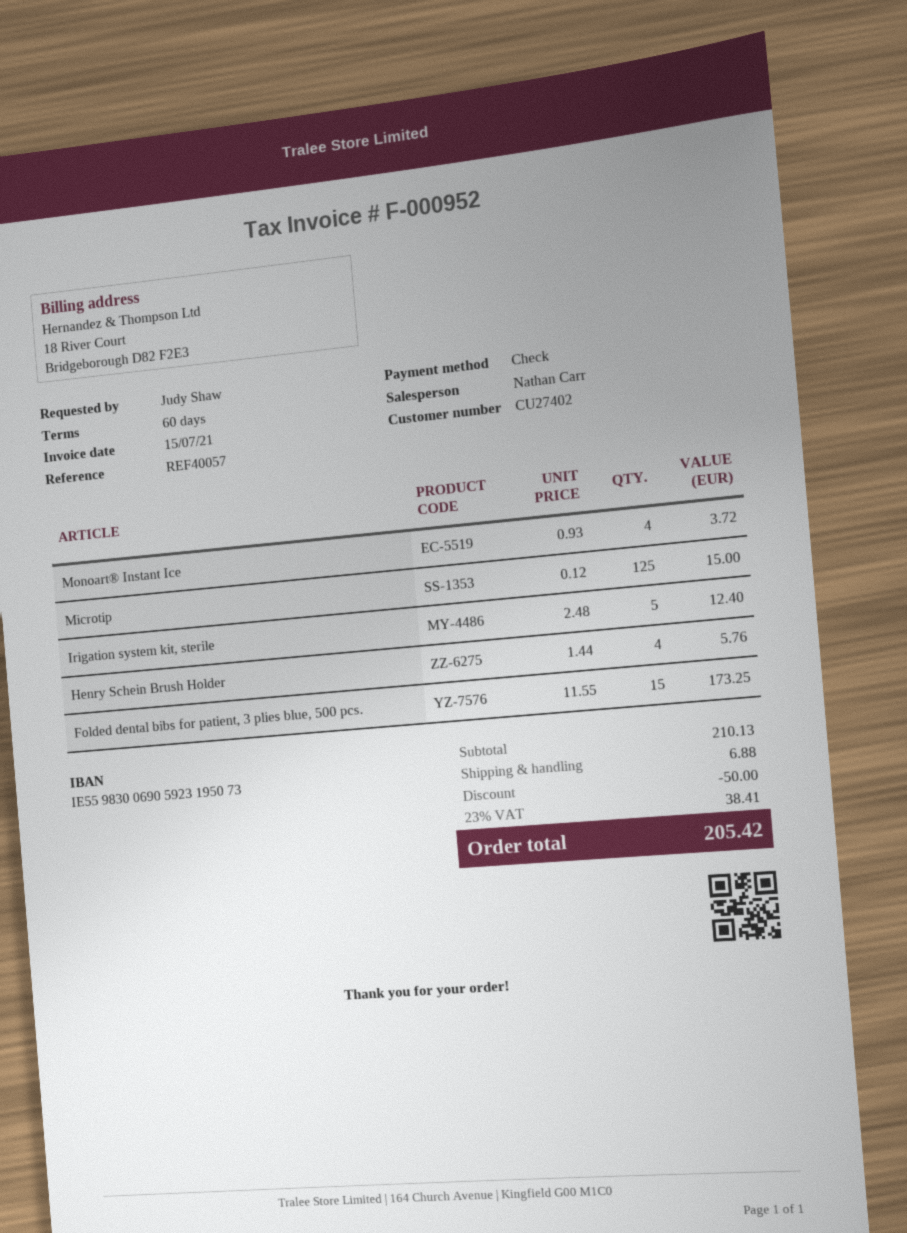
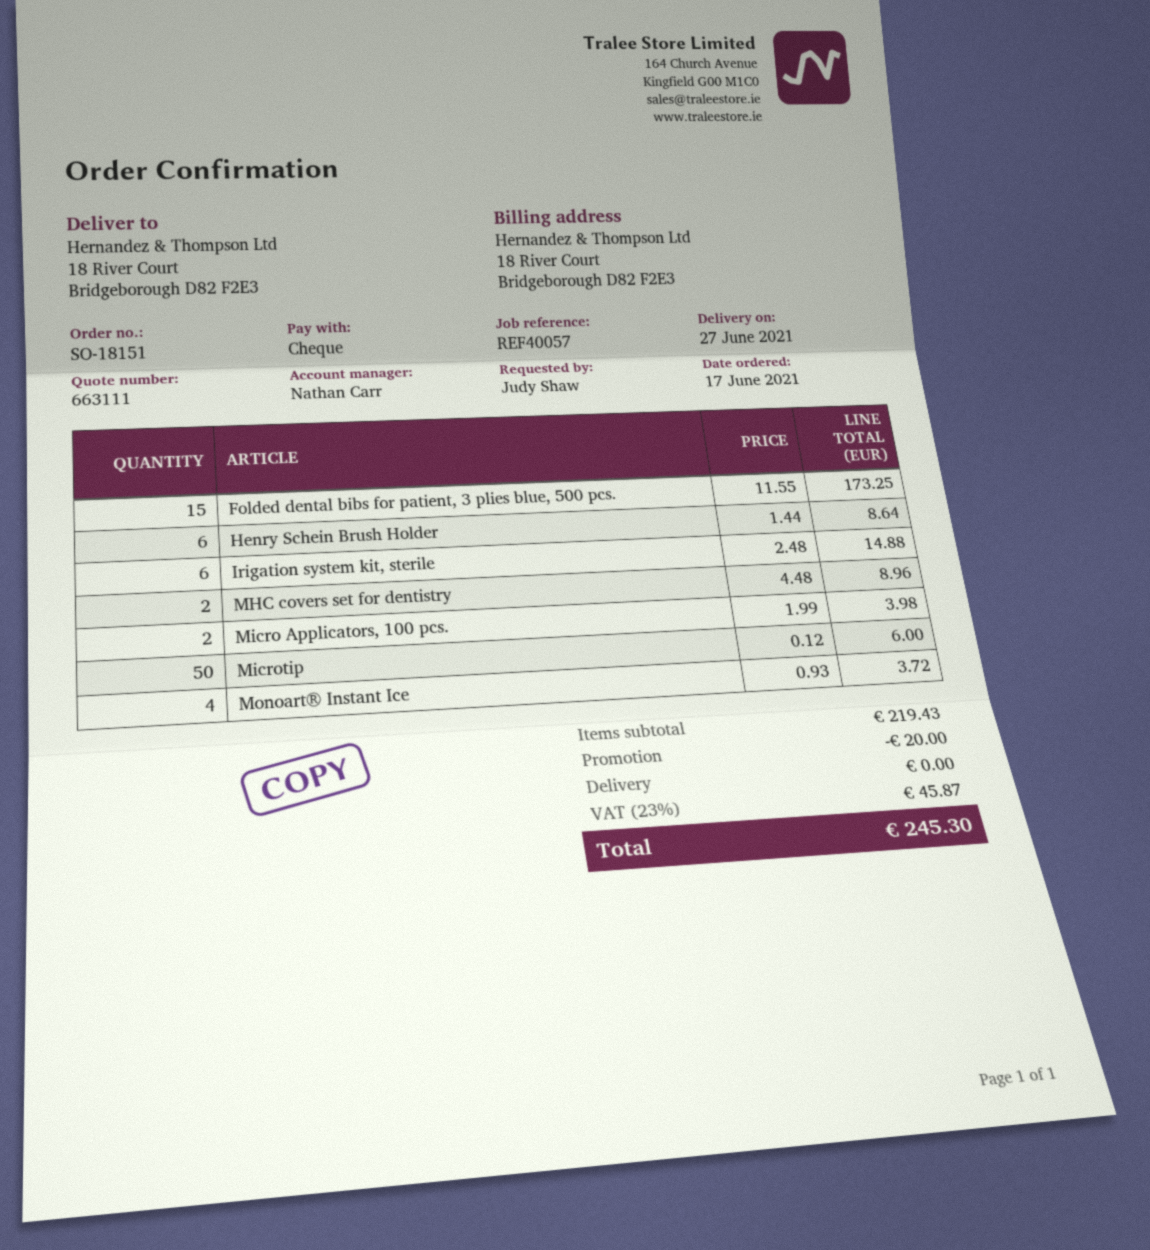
Microtip: 125 x 0.12 = 15.00 -> 50 x 0.12 = 6.00
Irigation system kit, sterile: 5 x 2.48 = 12.40 -> 6 x 2.48 = 14.88
Henry Schein Brush Holder: 4 x 1.44 = 5.76 -> 6 x 1.44 = 8.64
MHC covers set for dentistry: none -> 2 x 4.48 = 8.96
Micro Applicators, 100 pcs.: none -> 2 x 1.99 = 3.98
subtotal: 210.13 -> 219.43
discount: 50.00 -> 20.00
shipping: 6.88 -> 0.00
tax: 23% = 38.41 -> 23% = 45.87
total: 205.42 -> 245.30

